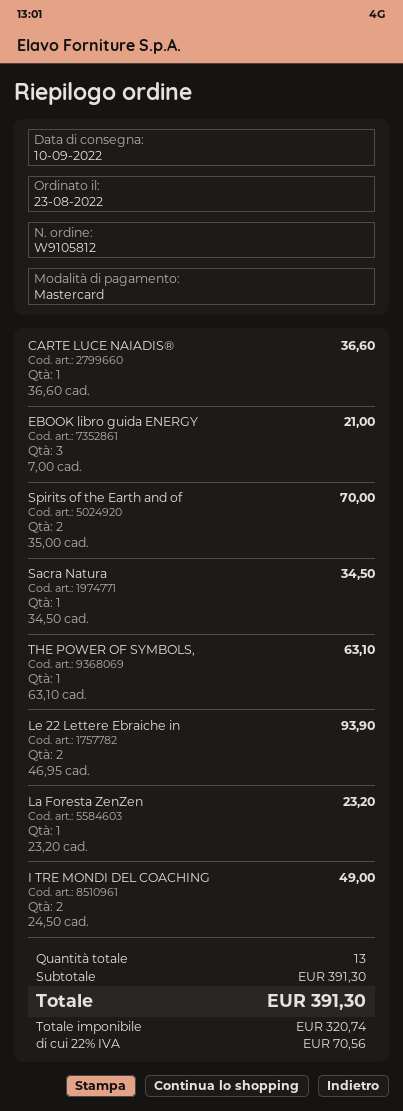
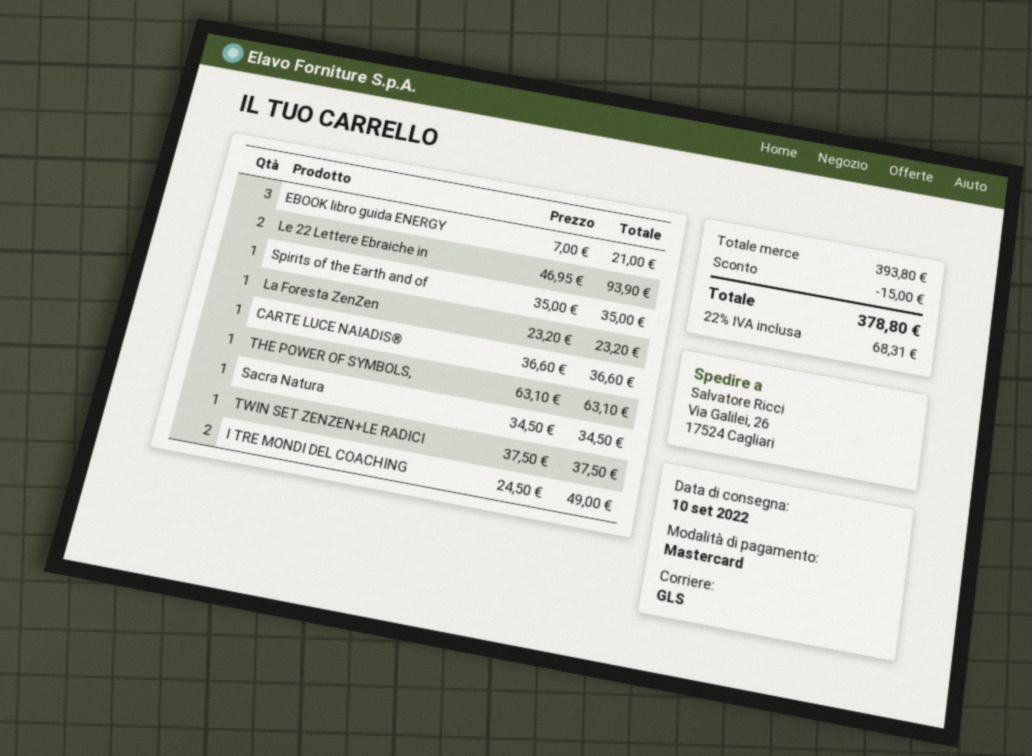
Spirits of the Earth and of: 2 x 35.00 = 70.00 -> 1 x 35.00 = 35.00
TWIN SET ZENZEN+LE RADICI: none -> 1 x 37.50 = 37.50
subtotal: 391.30 -> 393.80
discount: none -> 15.00
tax: 22% = 70.56 -> 22% = 68.31
total: 391.30 -> 378.80

